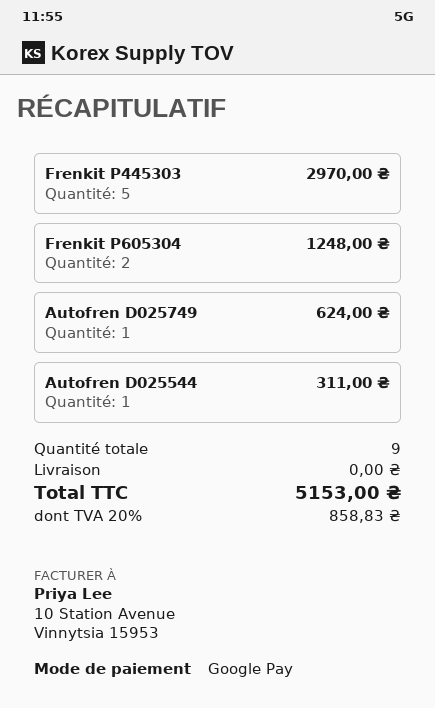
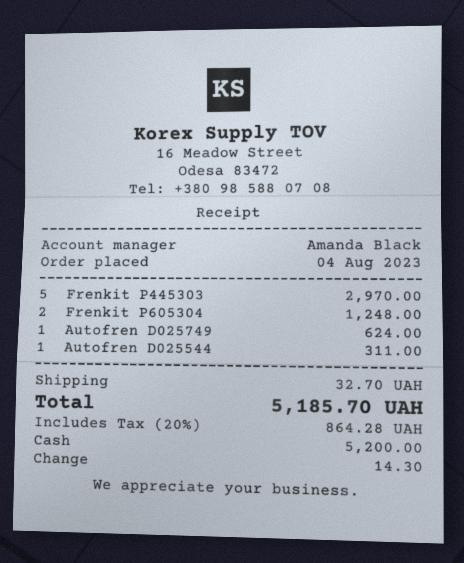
payment method: Google Pay -> cash
shipping: 0.00 -> 32.70
tax: 20% = 858.83 -> 20% = 864.28
total: 5153.00 -> 5185.70

